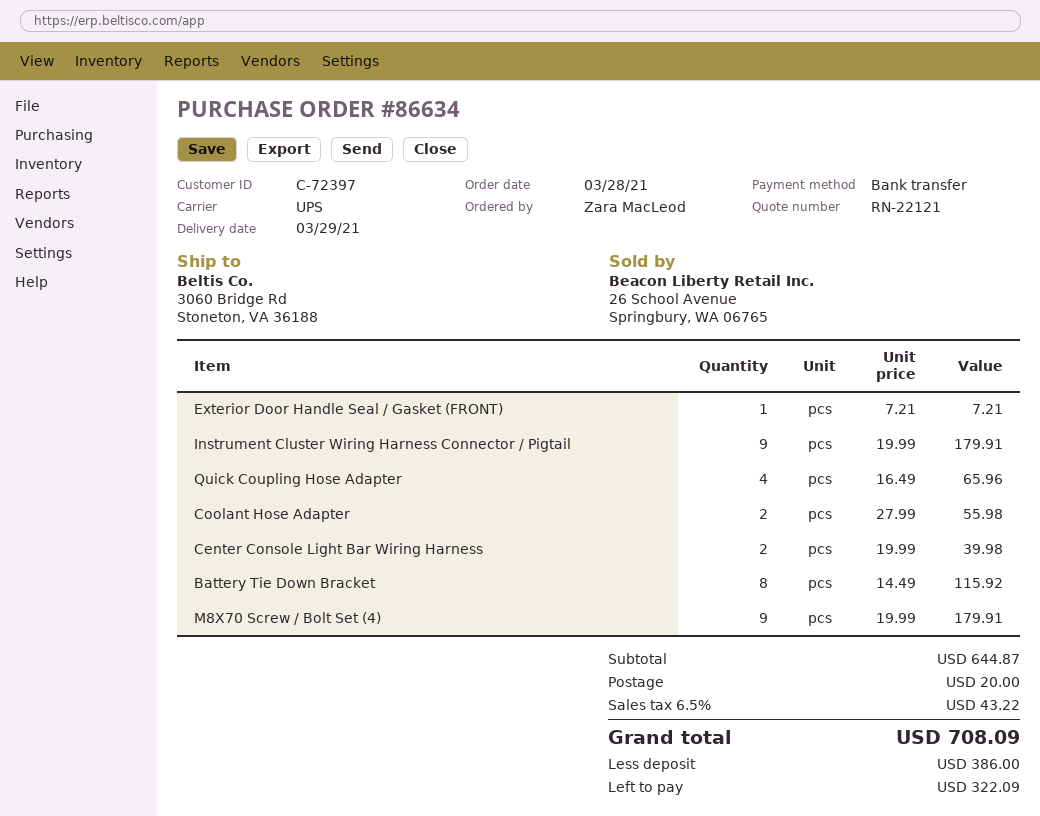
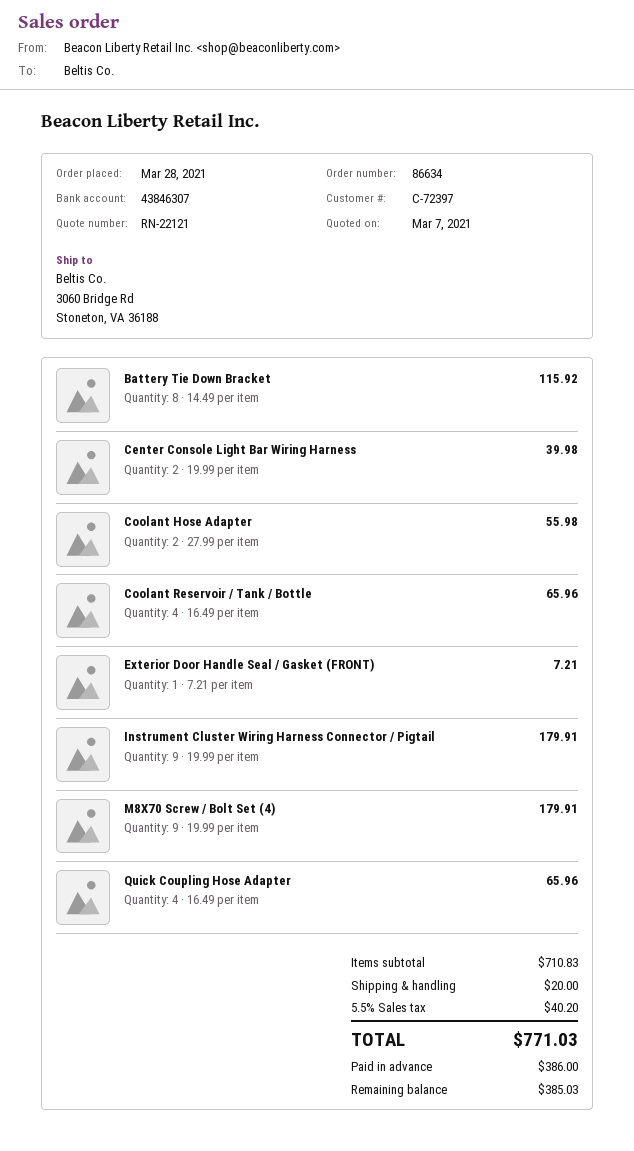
Coolant Reservoir / Tank / Bottle: none -> 4 x 16.49 = 65.96
subtotal: 644.87 -> 710.83
tax: 6.5% = 43.22 -> 5.5% = 40.20
total: 708.09 -> 771.03
balance: 322.09 -> 385.03

